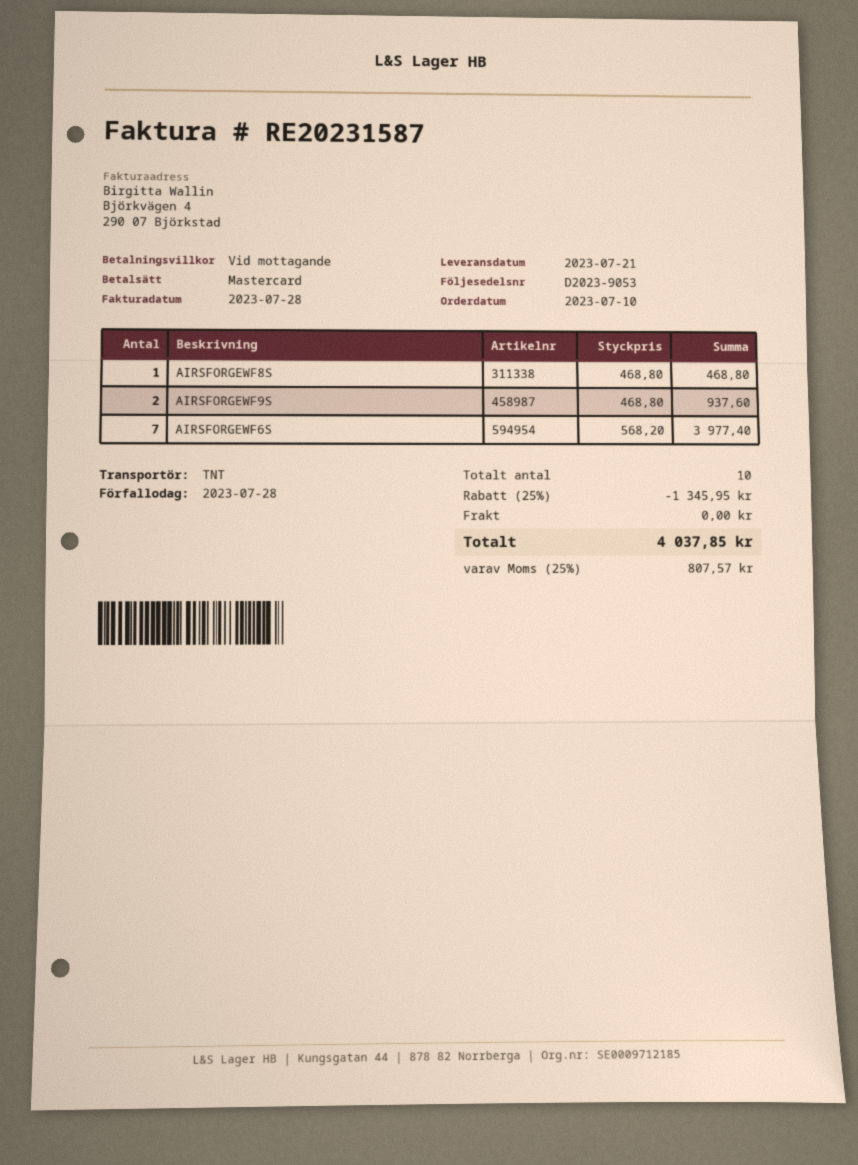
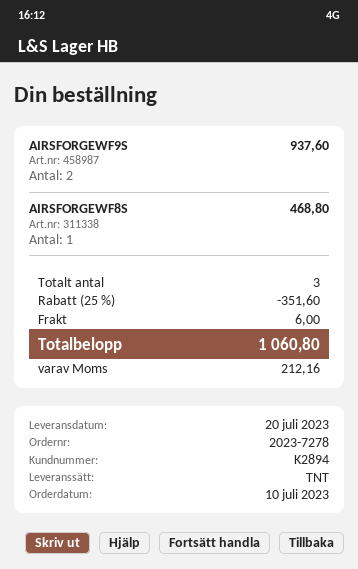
delivery date: 2023-07-21 -> 2023-07-20
AIRSFORGEWF6S: 7 for 3977.40 -> none
total quantity: 10 -> 3
discount: 25% = 1345.95 -> 25% = 351.60
shipping: 0.00 -> 6.00
tax: 807.57 -> 212.16
total: 4037.85 -> 1060.80

